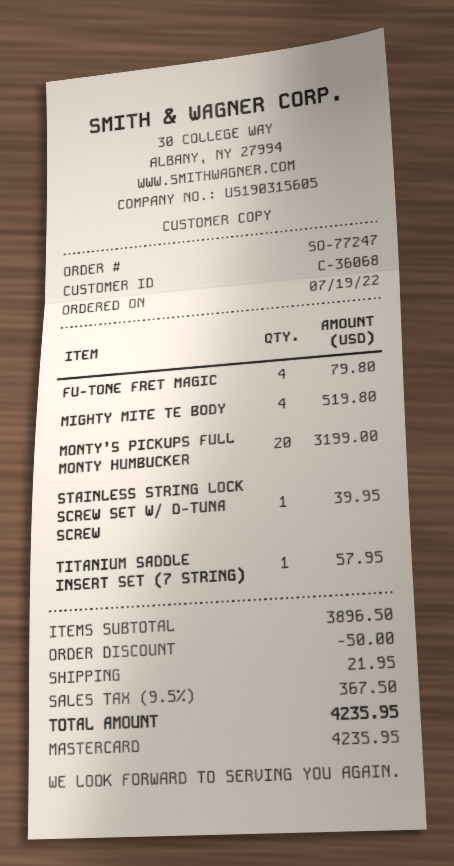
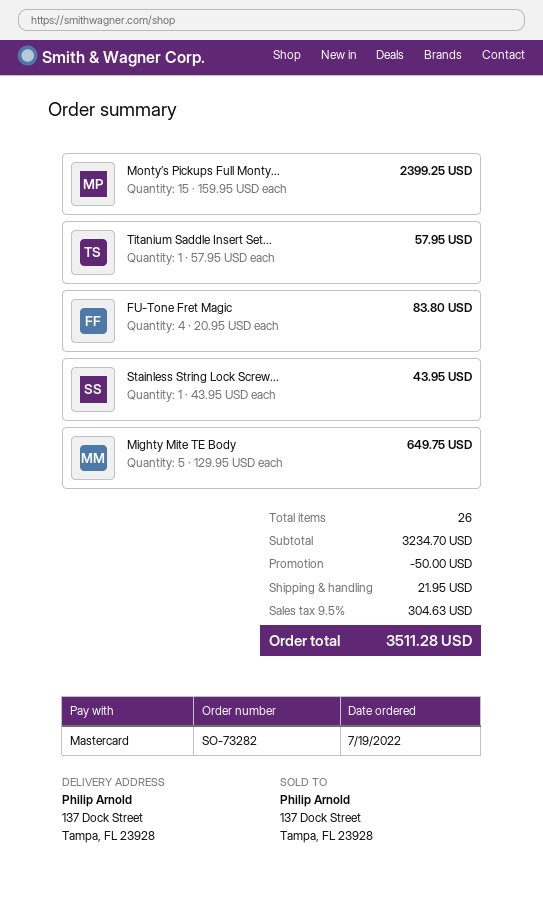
order number: SO-77247 -> SO-73282
FU-TONE FRET MAGIC: 4 for 79.80 -> 4 for 83.80
MIGHTY MITE TE BODY: 4 for 519.80 -> 5 for 649.75
MONTY’S PICKUPS FULL MONTY HUMBUCKER: 20 for 3199.00 -> 15 for 2399.25
STAINLESS STRING LOCK SCREW SET W/ D-TUNA SCREW: 1 for 39.95 -> 1 for 43.95
subtotal: 3896.50 -> 3234.70
tax: 9.5% = 367.50 -> 9.5% = 304.63
total: 4235.95 -> 3511.28

